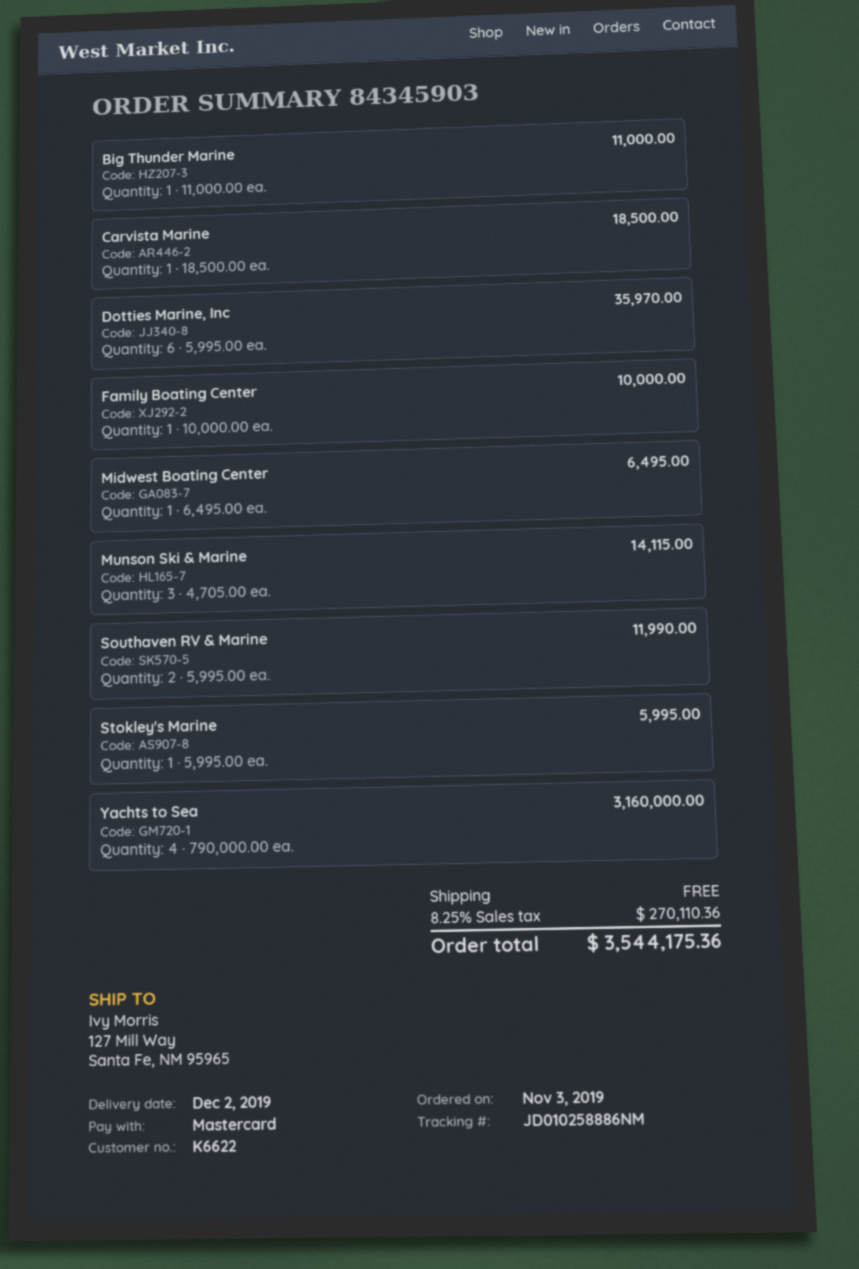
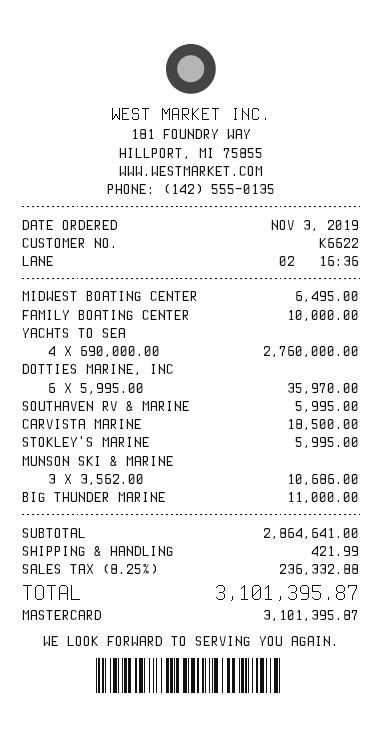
Munson Ski & Marine: 3 x 4705.00 = 14115.00 -> 3 x 3562.00 = 10686.00
Southaven RV & Marine: 2 x 5995.00 = 11990.00 -> 1 x 5995.00 = 5995.00
Yachts to Sea: 4 x 790000.00 = 3160000.00 -> 4 x 690000.00 = 2760000.00
shipping: 0.00 -> 421.99
tax: 8.25% = 270110.36 -> 8.25% = 236332.88
total: 3544175.36 -> 3101395.87

